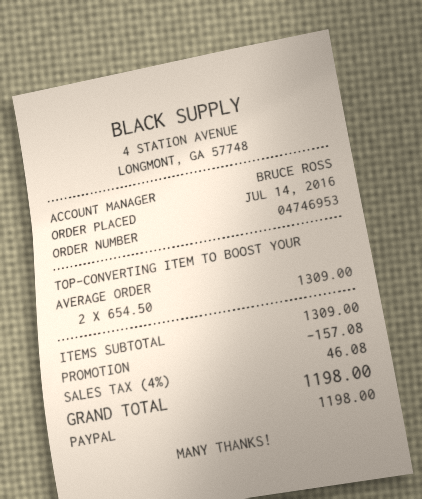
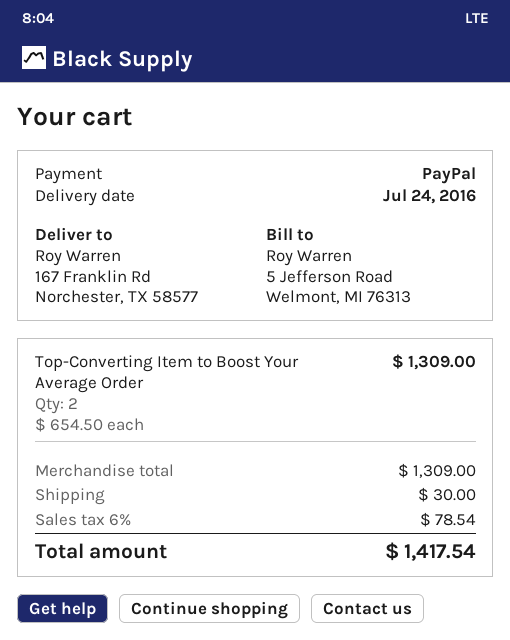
discount: 157.08 -> none
shipping: none -> 30.00
tax: 4% = 46.08 -> 6% = 78.54
total: 1198.00 -> 1417.54

